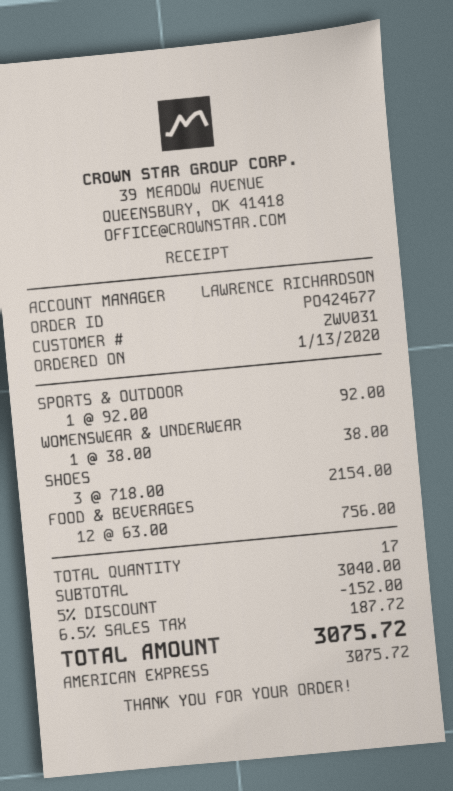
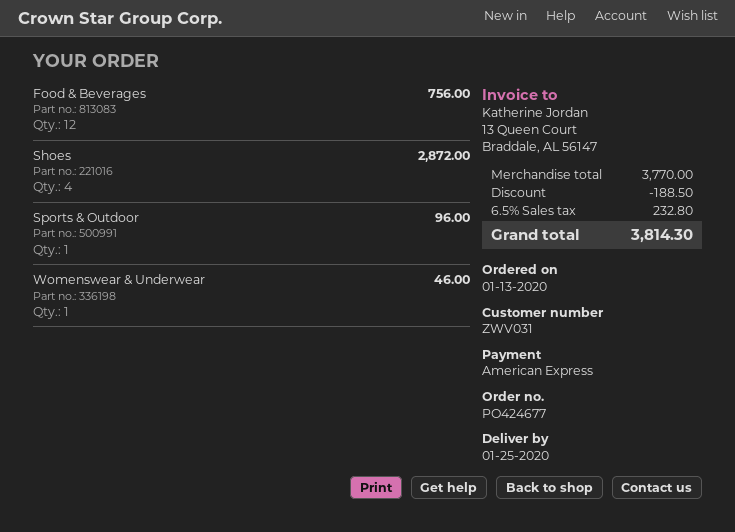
SPORTS & OUTDOOR: 1 for 92.00 -> 1 for 96.00
WOMENSWEAR & UNDERWEAR: 1 for 38.00 -> 1 for 46.00
SHOES: 3 for 2154.00 -> 4 for 2872.00
subtotal: 3040.00 -> 3770.00
discount: 152.00 -> 188.50
tax: 6.5% = 187.72 -> 6.5% = 232.80
total: 3075.72 -> 3814.30

